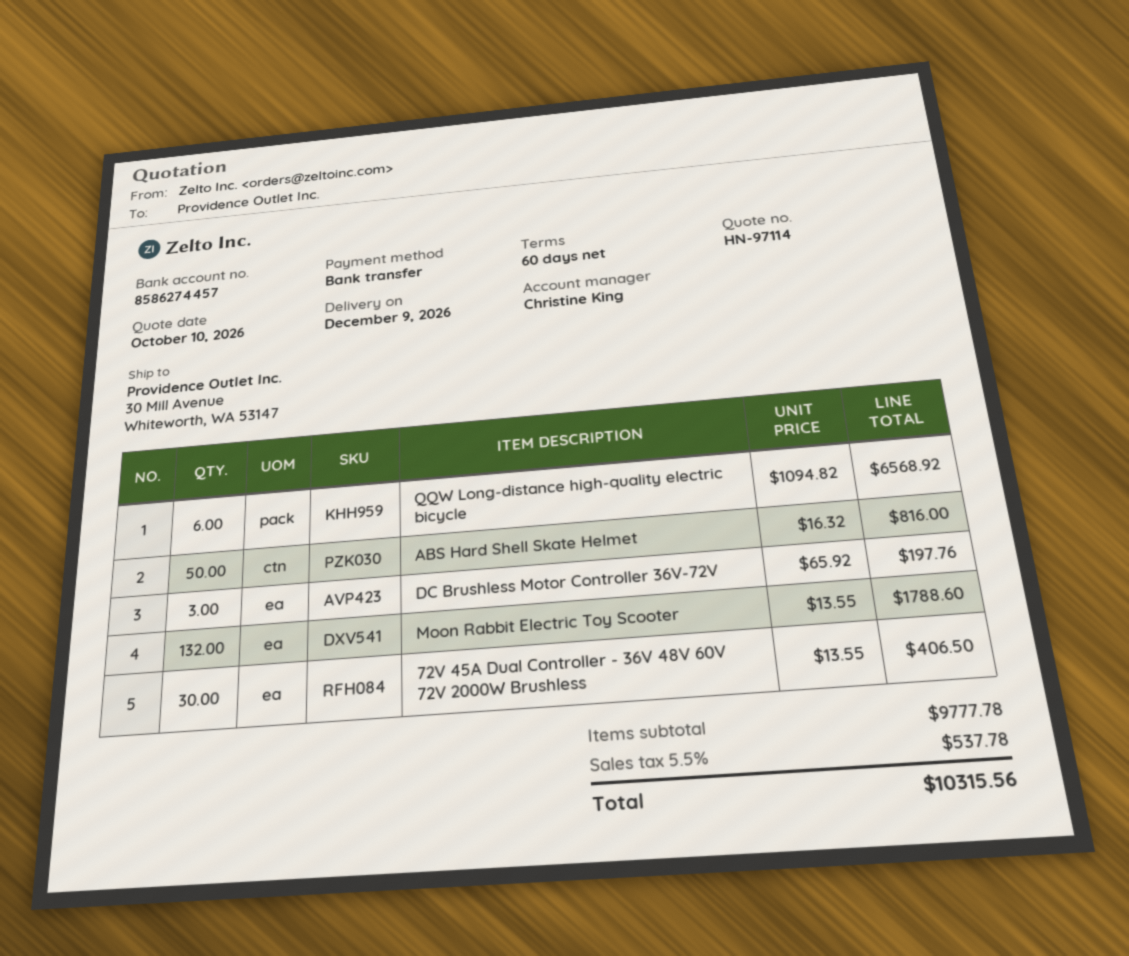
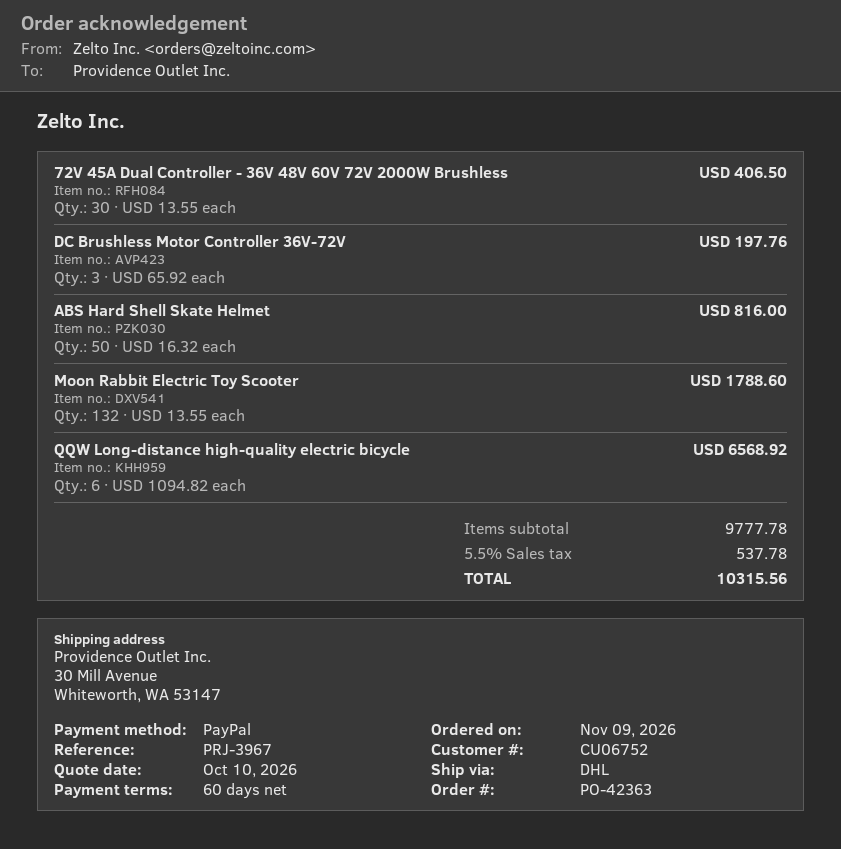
payment method: bank transfer -> PayPal

